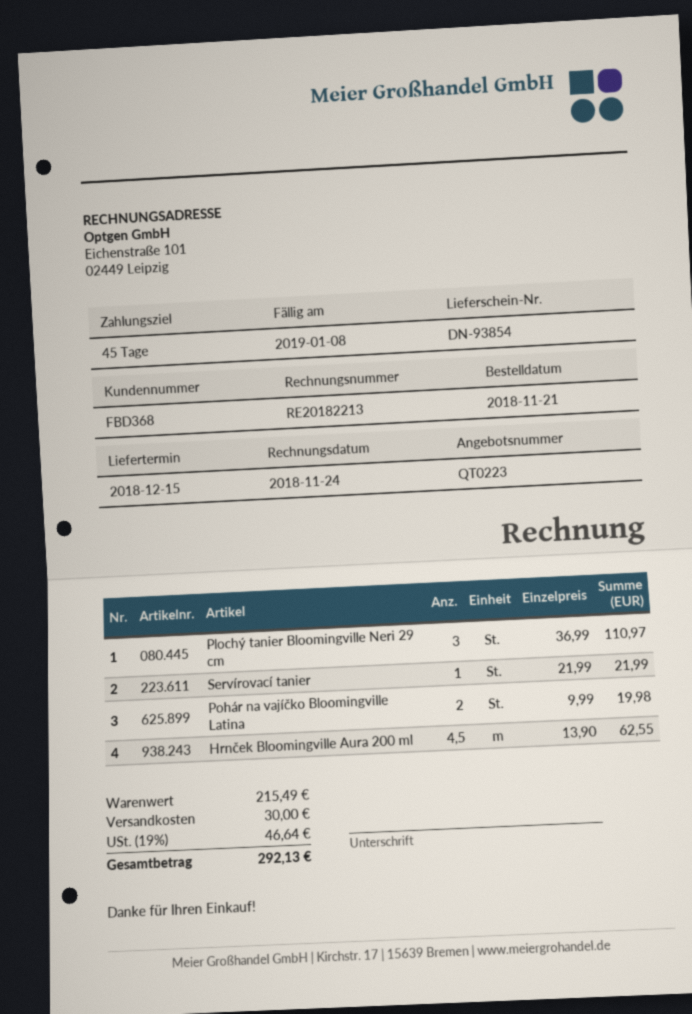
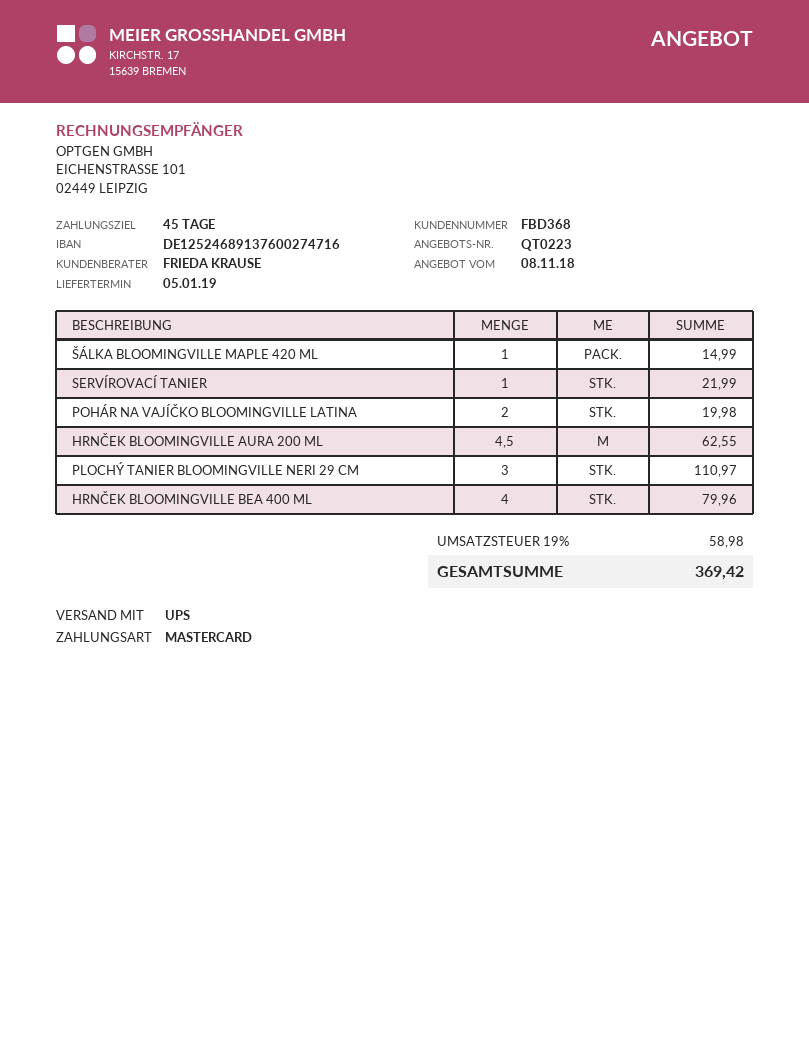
delivery date: 2018-12-15 -> 2019-01-05
ŠÁLKA BLOOMINGVILLE MAPLE 420 ML: none -> 1 for 14.99
HRNČEK BLOOMINGVILLE BEA 400 ML: none -> 4 for 79.96
shipping: 30.00 -> none
tax: 19% = 46.64 -> 19% = 58.98
total: 292.13 -> 369.42

